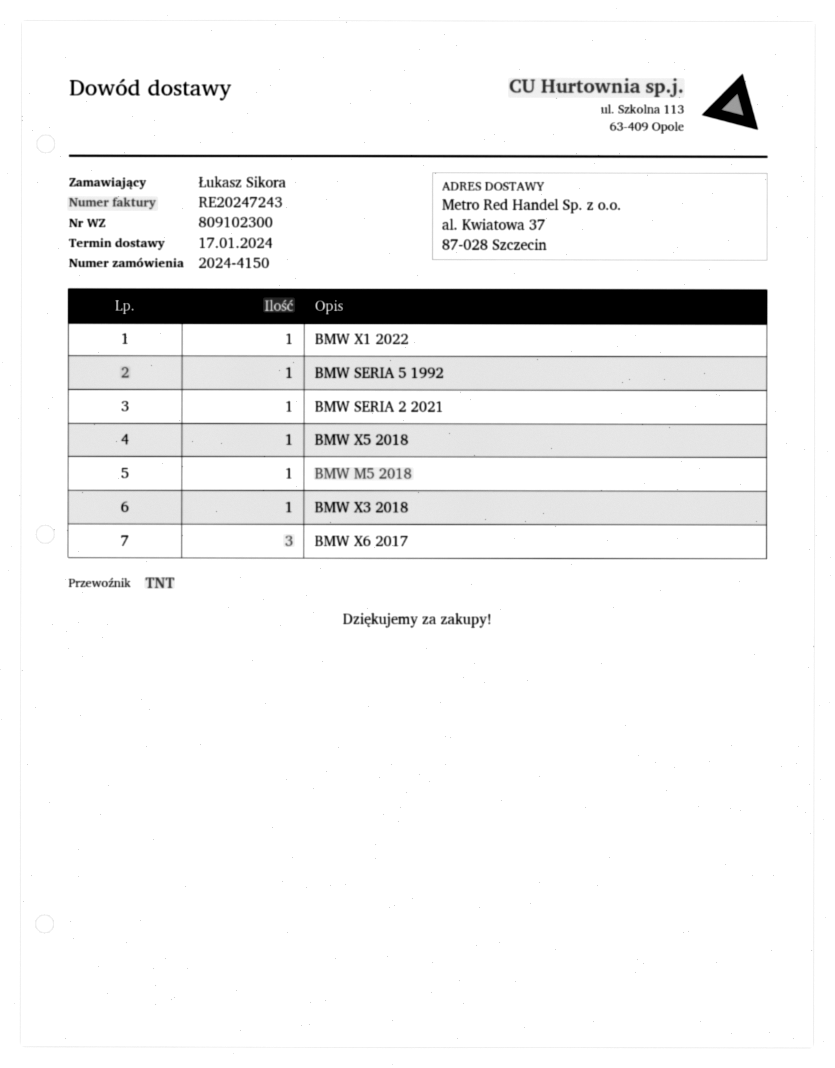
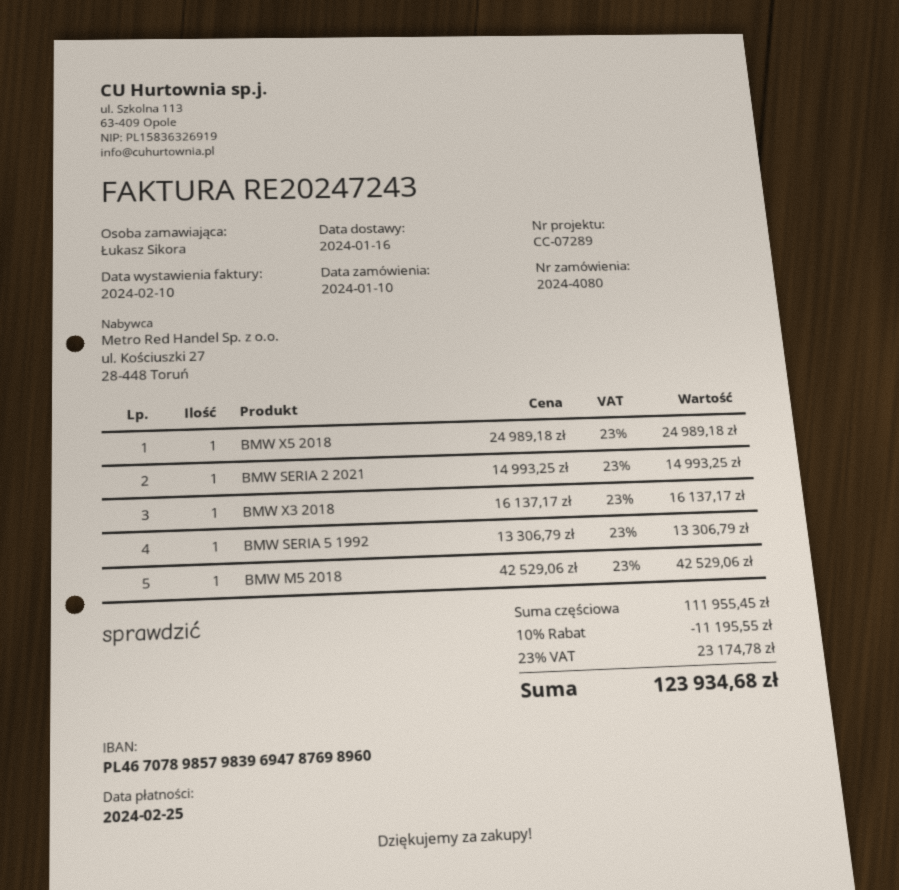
order number: 2024-4150 -> 2024-4080
delivery date: 2024-01-17 -> 2024-01-16
BMW X1 2022: 1 -> none
BMW X6 2017: 3 -> none

